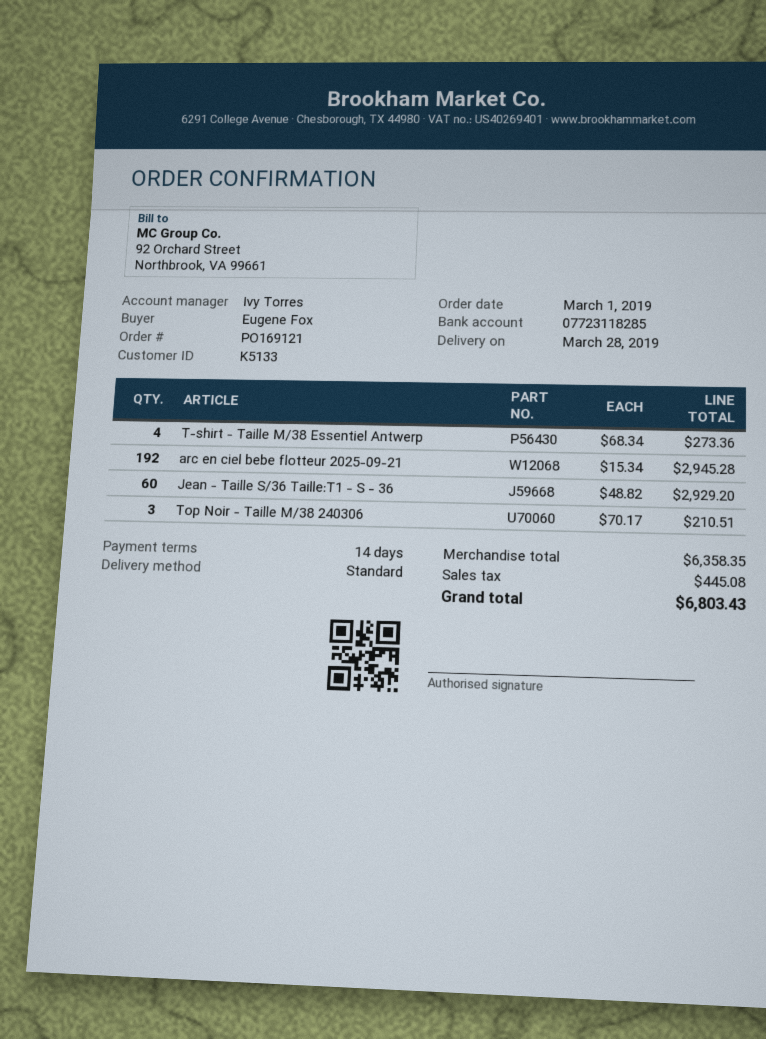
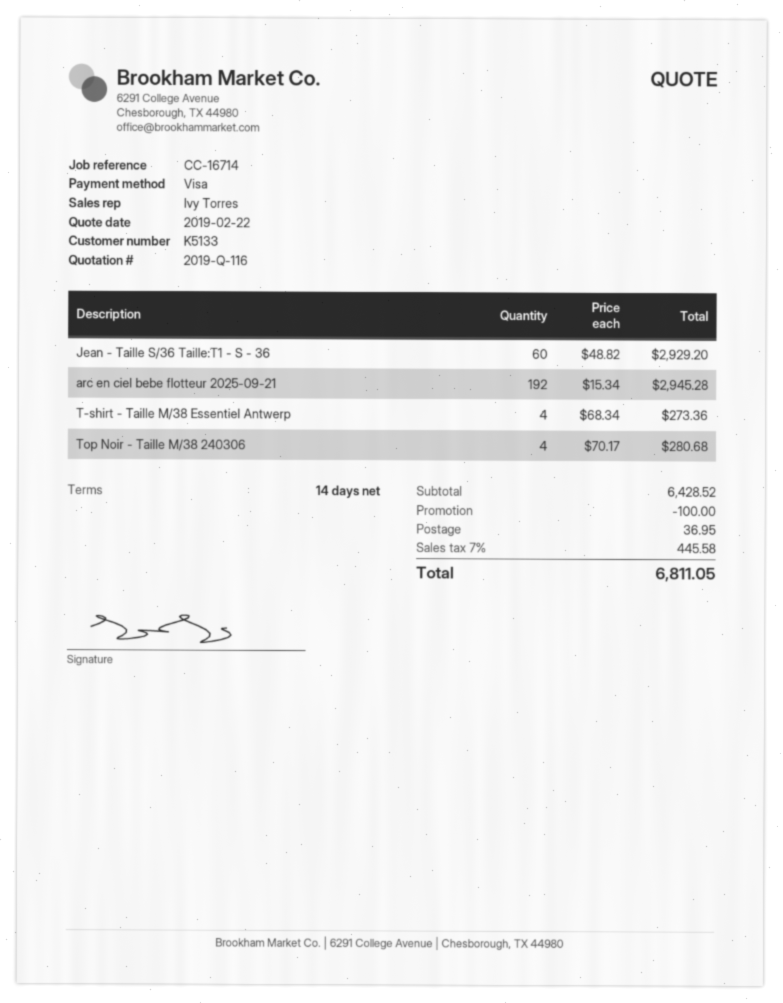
Top Noir - Taille M/38 240306: 3 x 70.17 = 210.51 -> 4 x 70.17 = 280.68
subtotal: 6358.35 -> 6428.52
discount: none -> 100.00
shipping: none -> 36.95
tax: 445.08 -> 445.58
total: 6803.43 -> 6811.05

